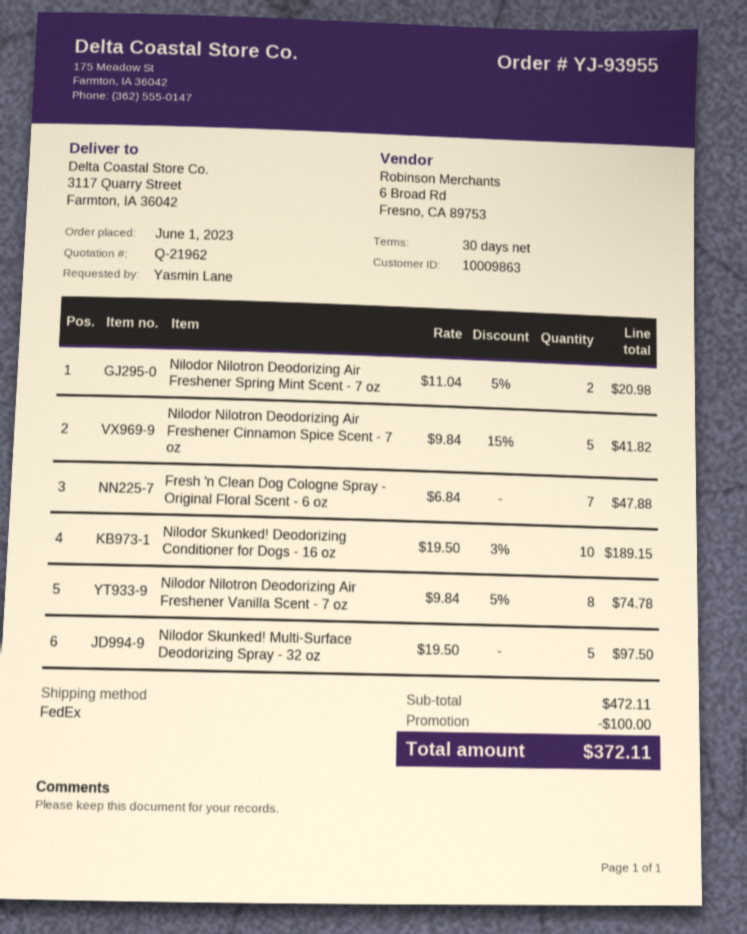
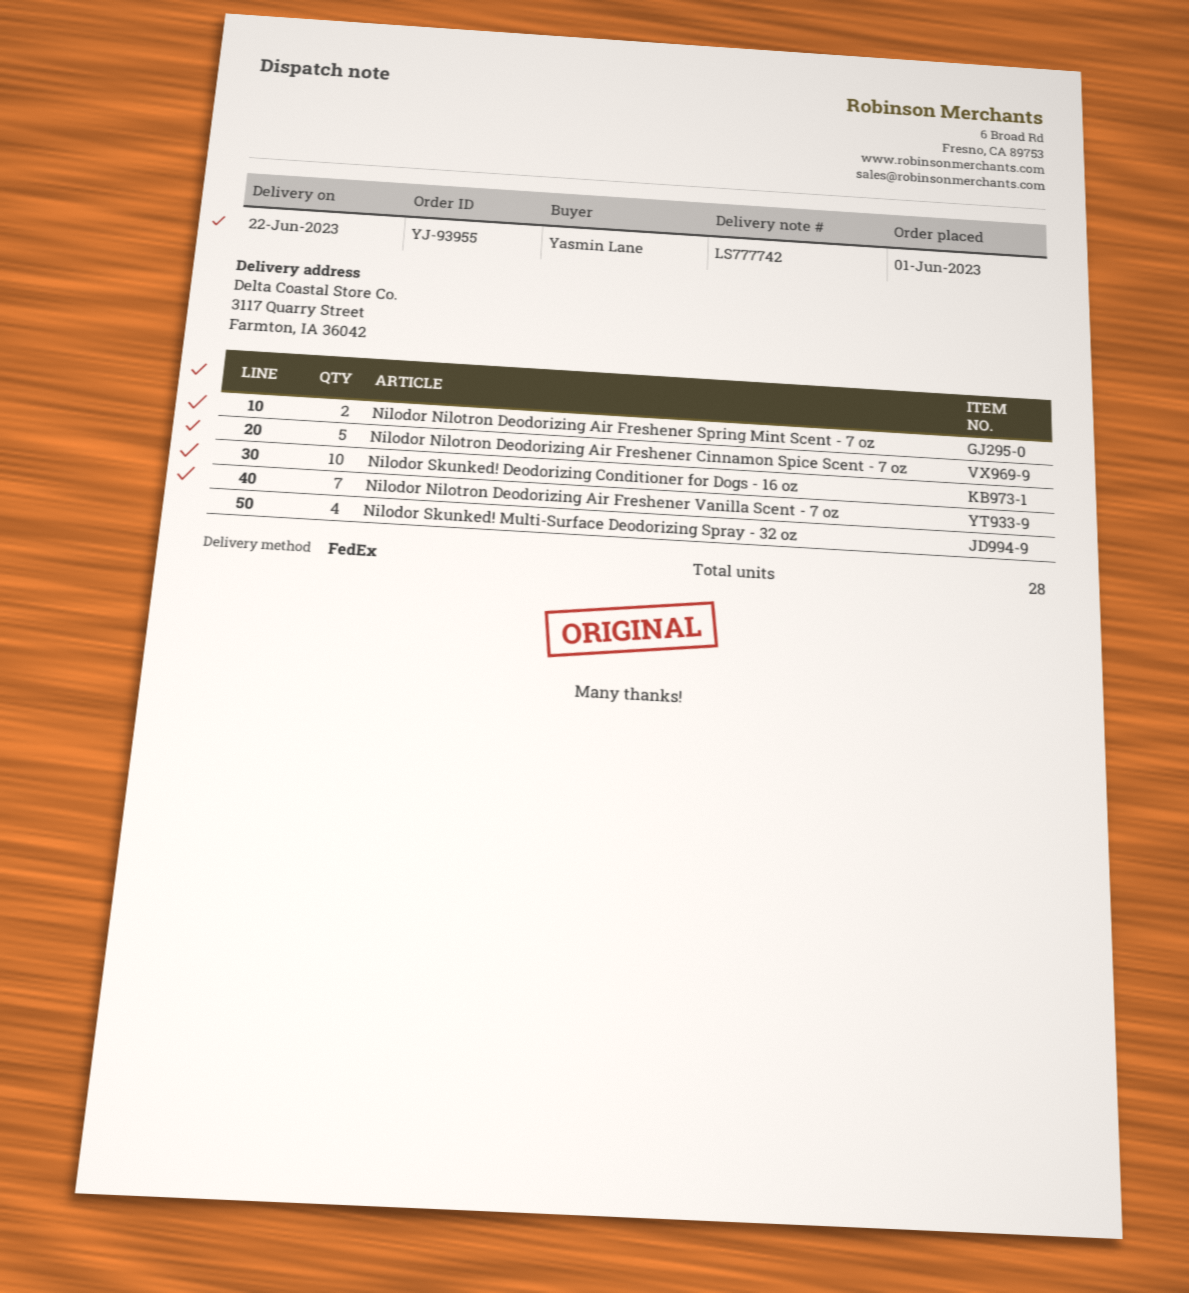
Fresh 'n Clean Dog Cologne Spray - Original Floral Scent - 6 oz: 7 -> none
Nilodor Nilotron Deodorizing Air Freshener Vanilla Scent - 7 oz: 8 -> 7
Nilodor Skunked! Multi-Surface Deodorizing Spray - 32 oz: 5 -> 4

